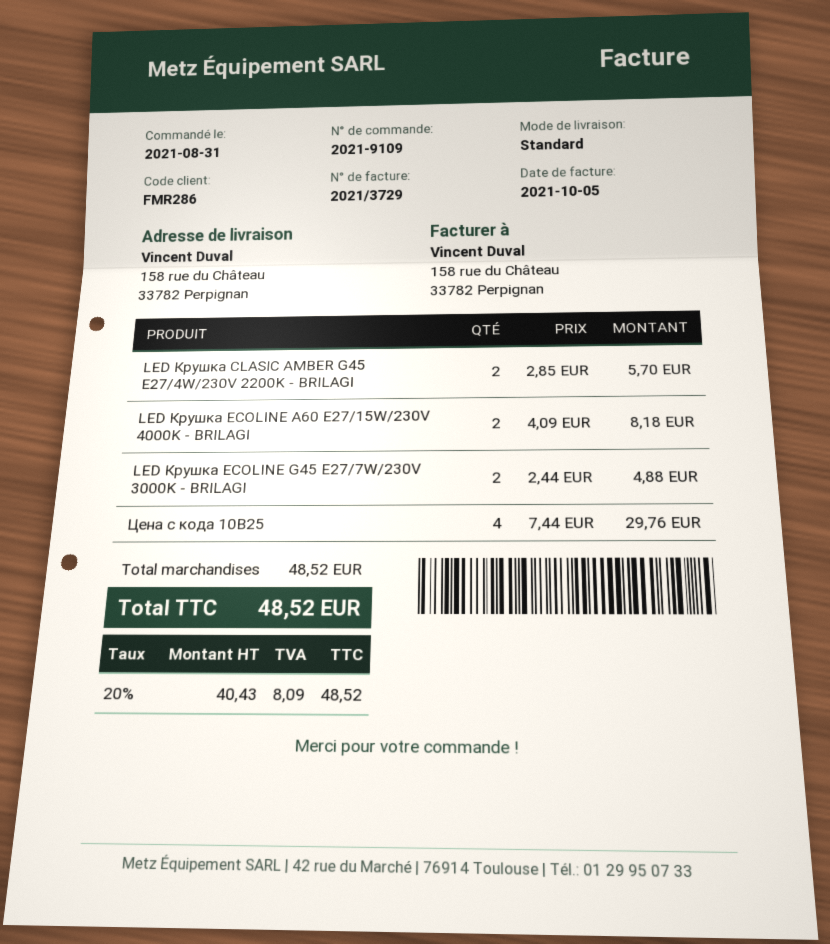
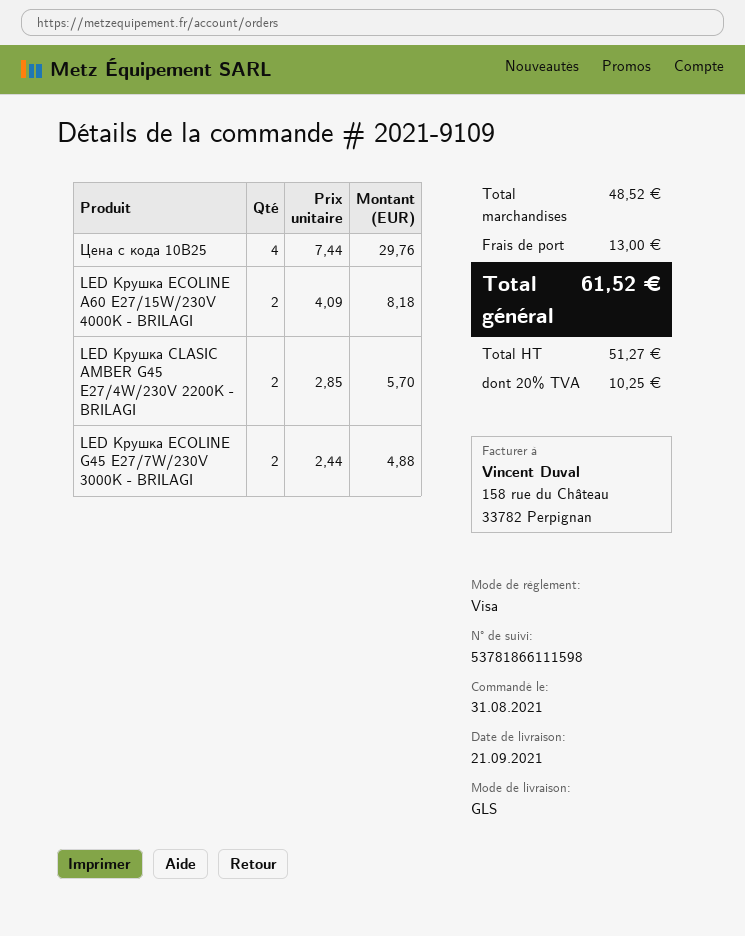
shipping method: standard -> GLS
shipping: none -> 13.00
net: 40.43 -> 51.27
tax: 20% = 8.09 -> 20% = 10.25
total: 48.52 -> 61.52

